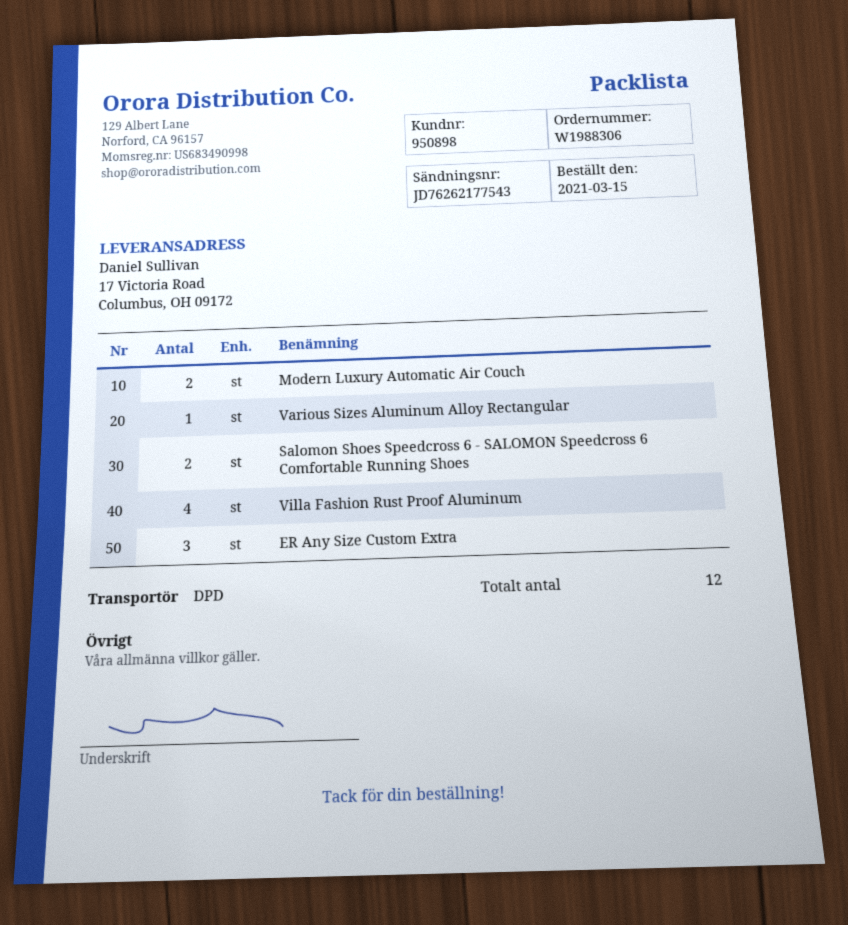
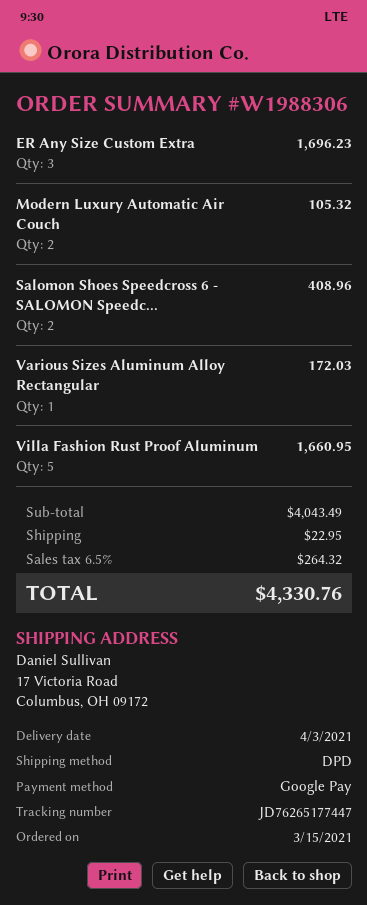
tracking number: JD76262177543 -> JD76265177447
Villa Fashion Rust Proof Aluminum: 4 -> 5

